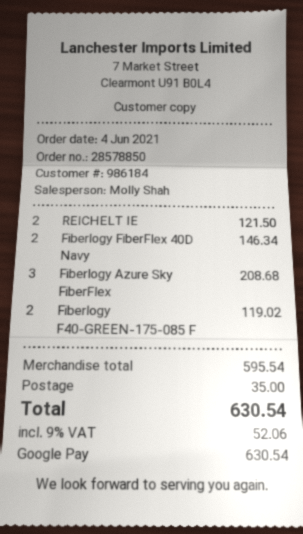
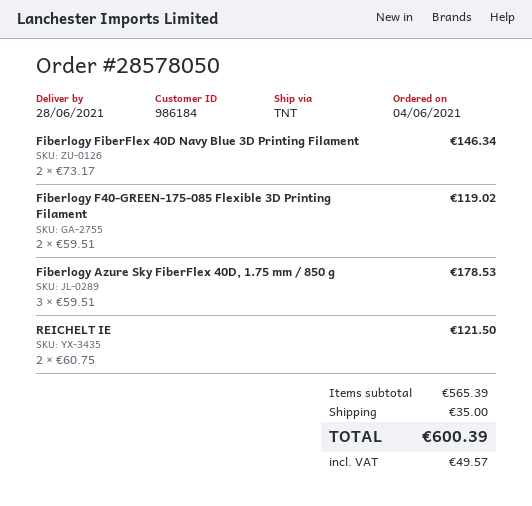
order number: 28578850 -> 28578050
Fiberlogy Azure Sky FiberFlex: 3 for 208.68 -> 3 for 178.53
subtotal: 595.54 -> 565.39
tax: 52.06 -> 49.57
total: 630.54 -> 600.39

